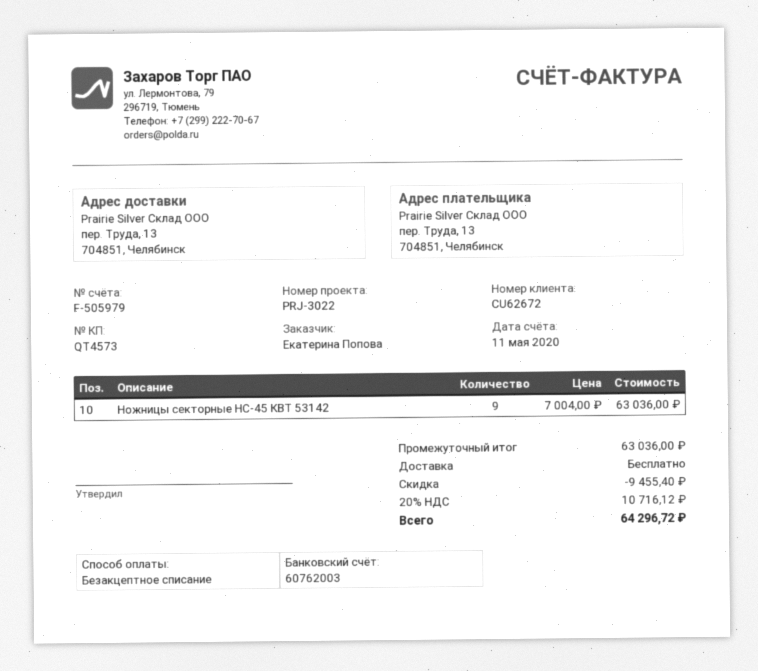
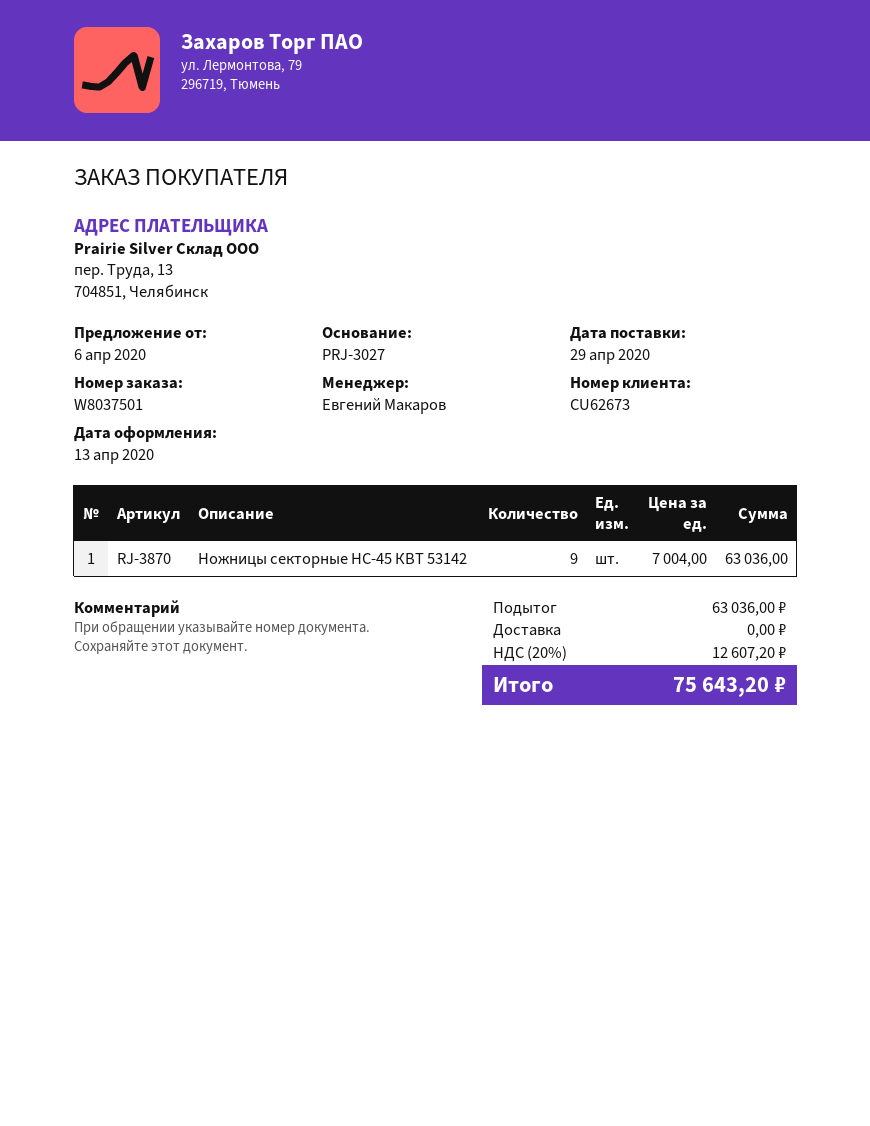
customer number: CU62672 -> CU62673
reference: PRJ-3022 -> PRJ-3027
discount: 9455.40 -> none
tax: 20% = 10716.12 -> 20% = 12607.20
total: 64296.72 -> 75643.20

